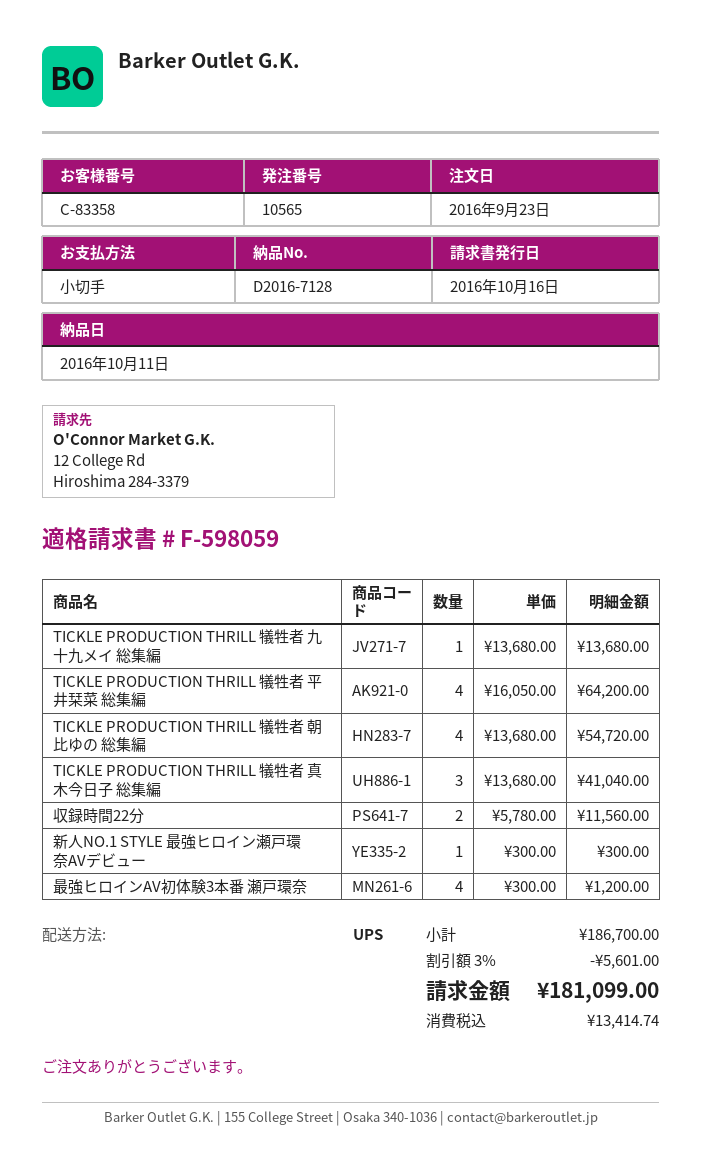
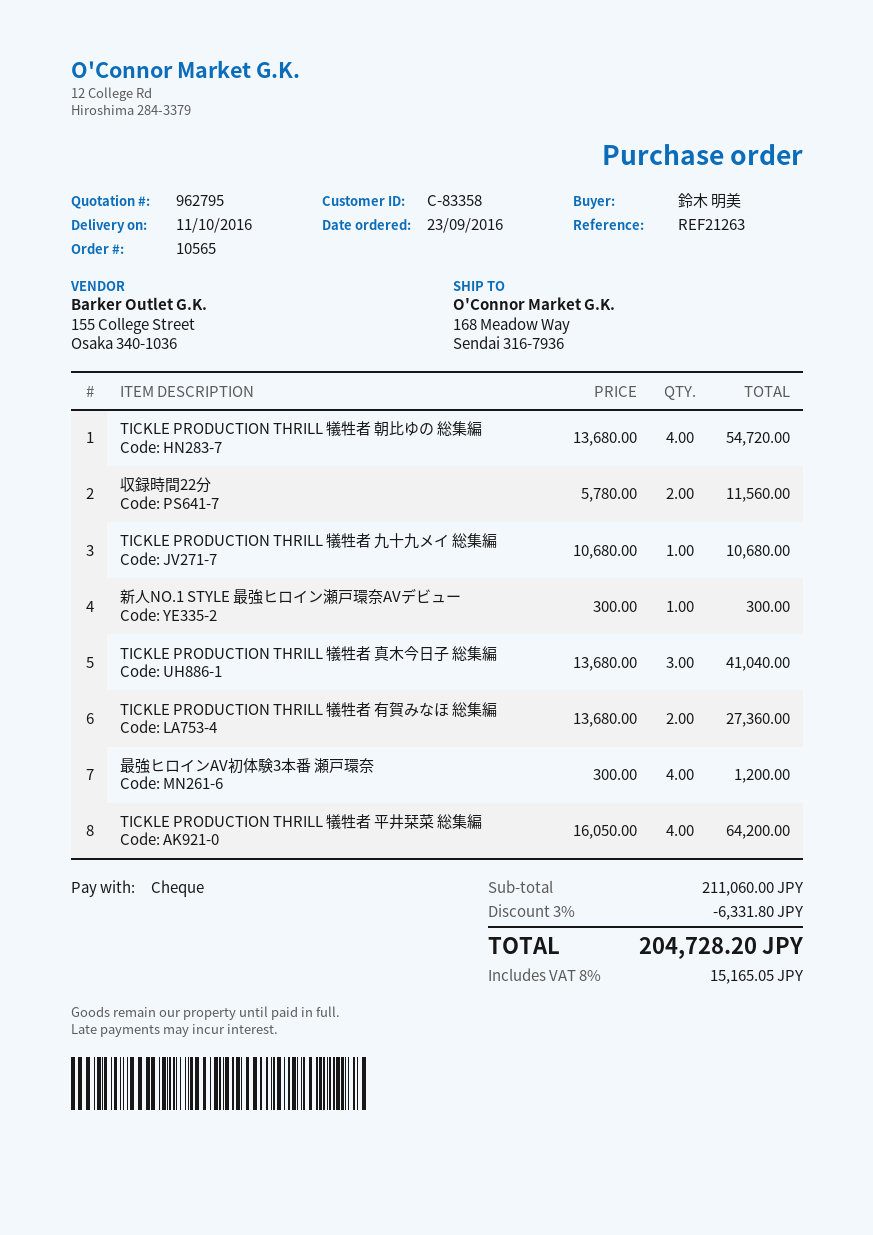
TICKLE PRODUCTION THRILL 犠牲者 九十九メイ 総集編: 1 x 13680.00 = 13680.00 -> 1 x 10680.00 = 10680.00
TICKLE PRODUCTION THRILL 犠牲者 有賀みなほ 総集編: none -> 2 x 13680.00 = 27360.00
subtotal: 186700.00 -> 211060.00
discount: 3% = 5601.00 -> 3% = 6331.80
tax: 13414.74 -> 15165.05
total: 181099.00 -> 204728.20

